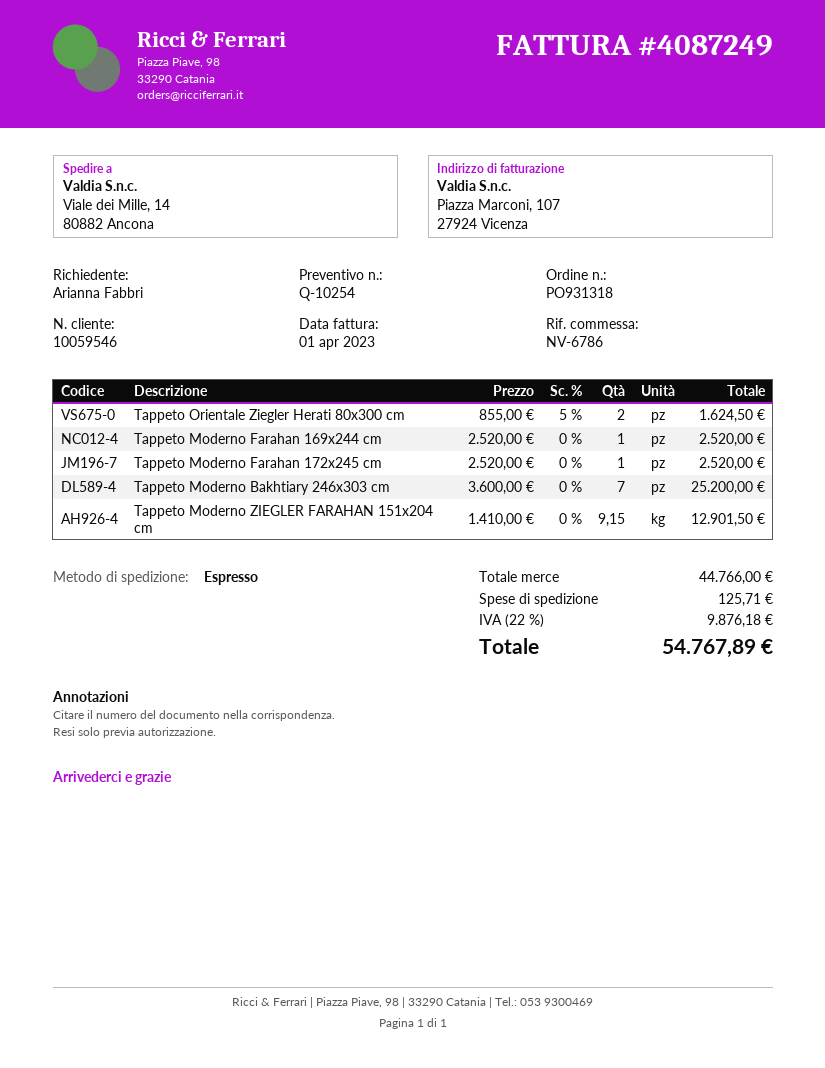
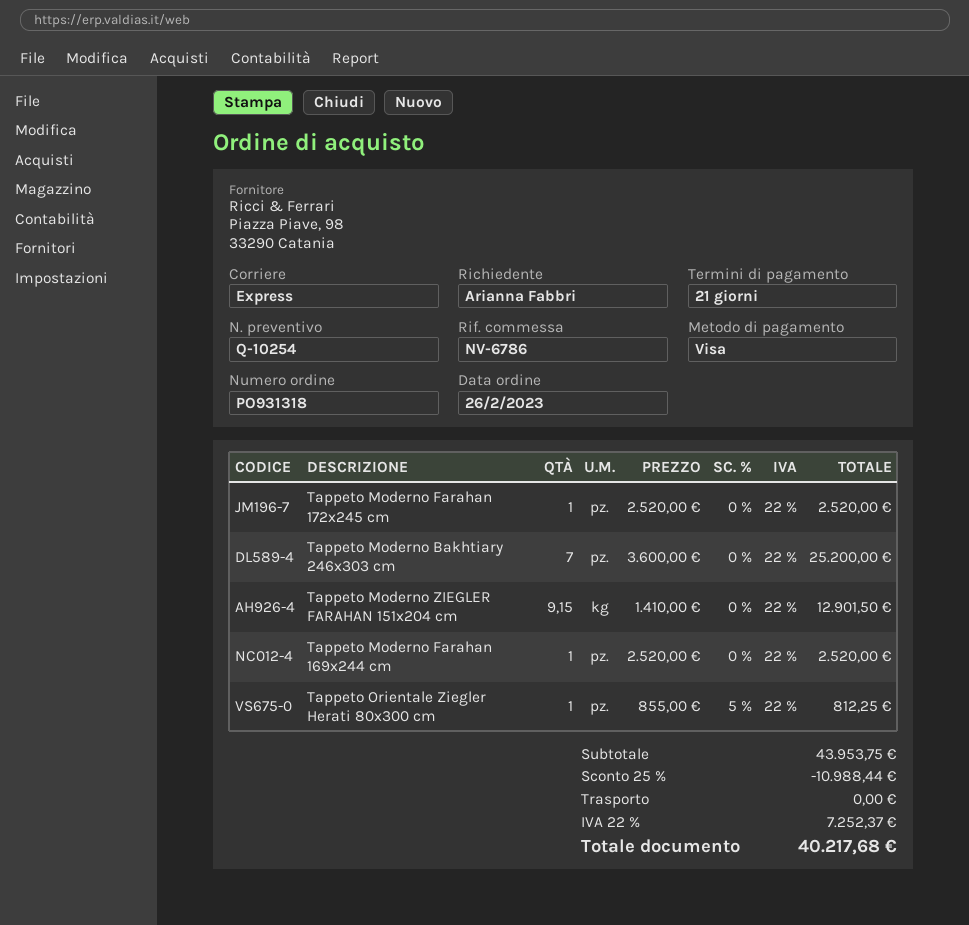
Tappeto Orientale Ziegler Herati 80x300 cm: 2 x 855.00 - 5% = 1624.50 -> 1 x 855.00 - 5% = 812.25
subtotal: 44766.00 -> 43953.75
discount: none -> 25% = 10988.44
shipping: 125.71 -> 0.00
tax: 22% = 9876.18 -> 22% = 7252.37
total: 54767.89 -> 40217.68

